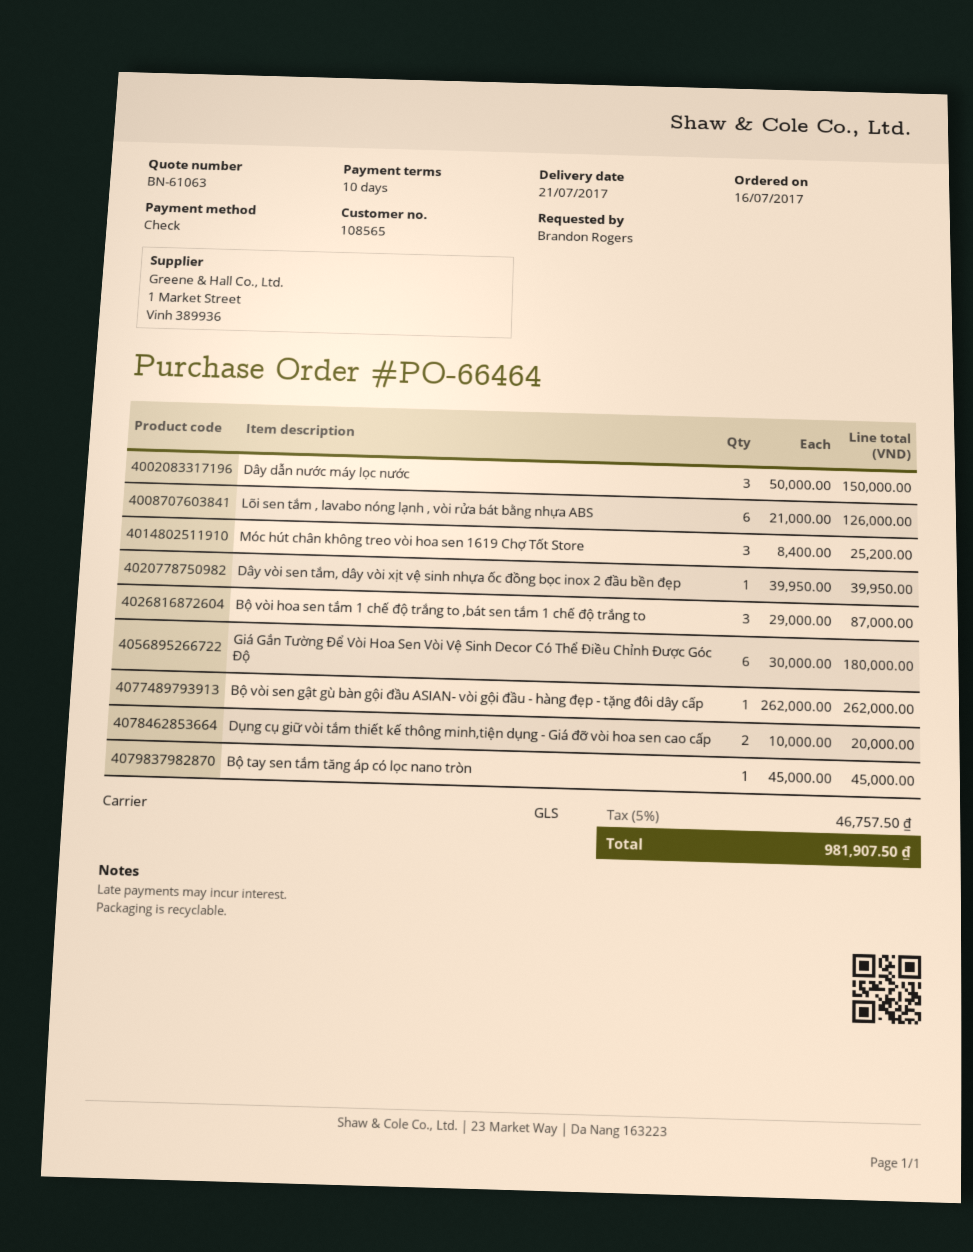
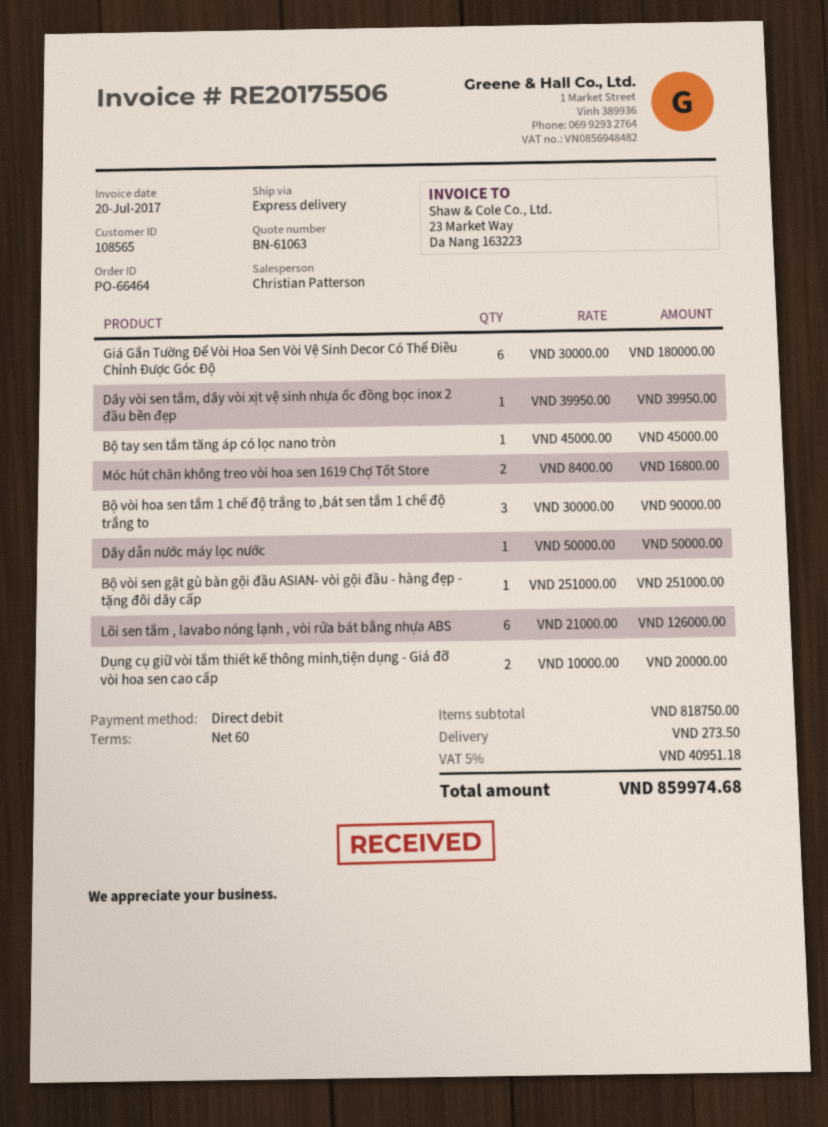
payment terms: 10 days -> 60 days
payment method: cheque -> direct debit
shipping method: GLS -> express
Dây dẫn nước máy lọc nước: 3 x 50000.00 = 150000.00 -> 1 x 50000.00 = 50000.00
Móc hút chân không treo vòi hoa sen 1619 Chợ Tốt Store: 3 x 8400.00 = 25200.00 -> 2 x 8400.00 = 16800.00
Bộ vòi hoa sen tắm 1 chế độ trắng to ,bát sen tắm 1 chế độ trắng to: 3 x 29000.00 = 87000.00 -> 3 x 30000.00 = 90000.00
Bộ vòi sen gật gù bàn gội đầu ASIAN- vòi gội đầu - hàng đẹp - tặng đôi dây cấp: 1 x 262000.00 = 262000.00 -> 1 x 251000.00 = 251000.00
shipping: none -> 273.50
tax: 5% = 46757.50 -> 5% = 40951.18
total: 981907.50 -> 859974.68

